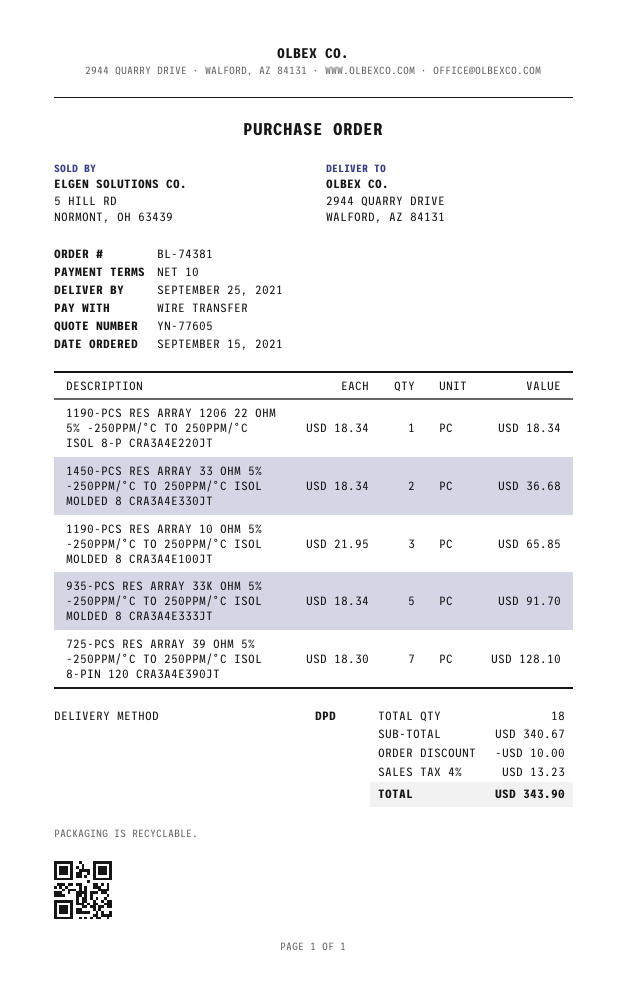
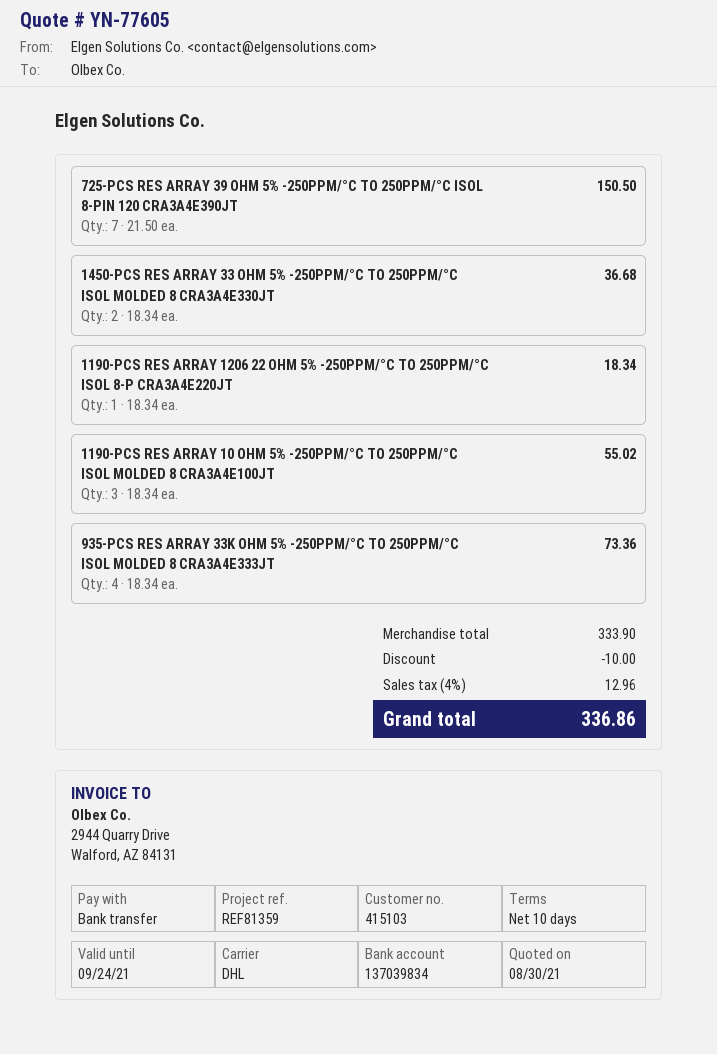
shipping method: DPD -> DHL
1190-PCS RES ARRAY 10 OHM 5% -250PPM/°C TO 250PPM/°C ISOL MOLDED 8 CRA3A4E100JT: 3 x 21.95 = 65.85 -> 3 x 18.34 = 55.02
935-PCS RES ARRAY 33K OHM 5% -250PPM/°C TO 250PPM/°C ISOL MOLDED 8 CRA3A4E333JT: 5 x 18.34 = 91.70 -> 4 x 18.34 = 73.36
725-PCS RES ARRAY 39 OHM 5% -250PPM/°C TO 250PPM/°C ISOL 8-PIN 120 CRA3A4E390JT: 7 x 18.30 = 128.10 -> 7 x 21.50 = 150.50
subtotal: 340.67 -> 333.90
tax: 4% = 13.23 -> 4% = 12.96
total: 343.90 -> 336.86

